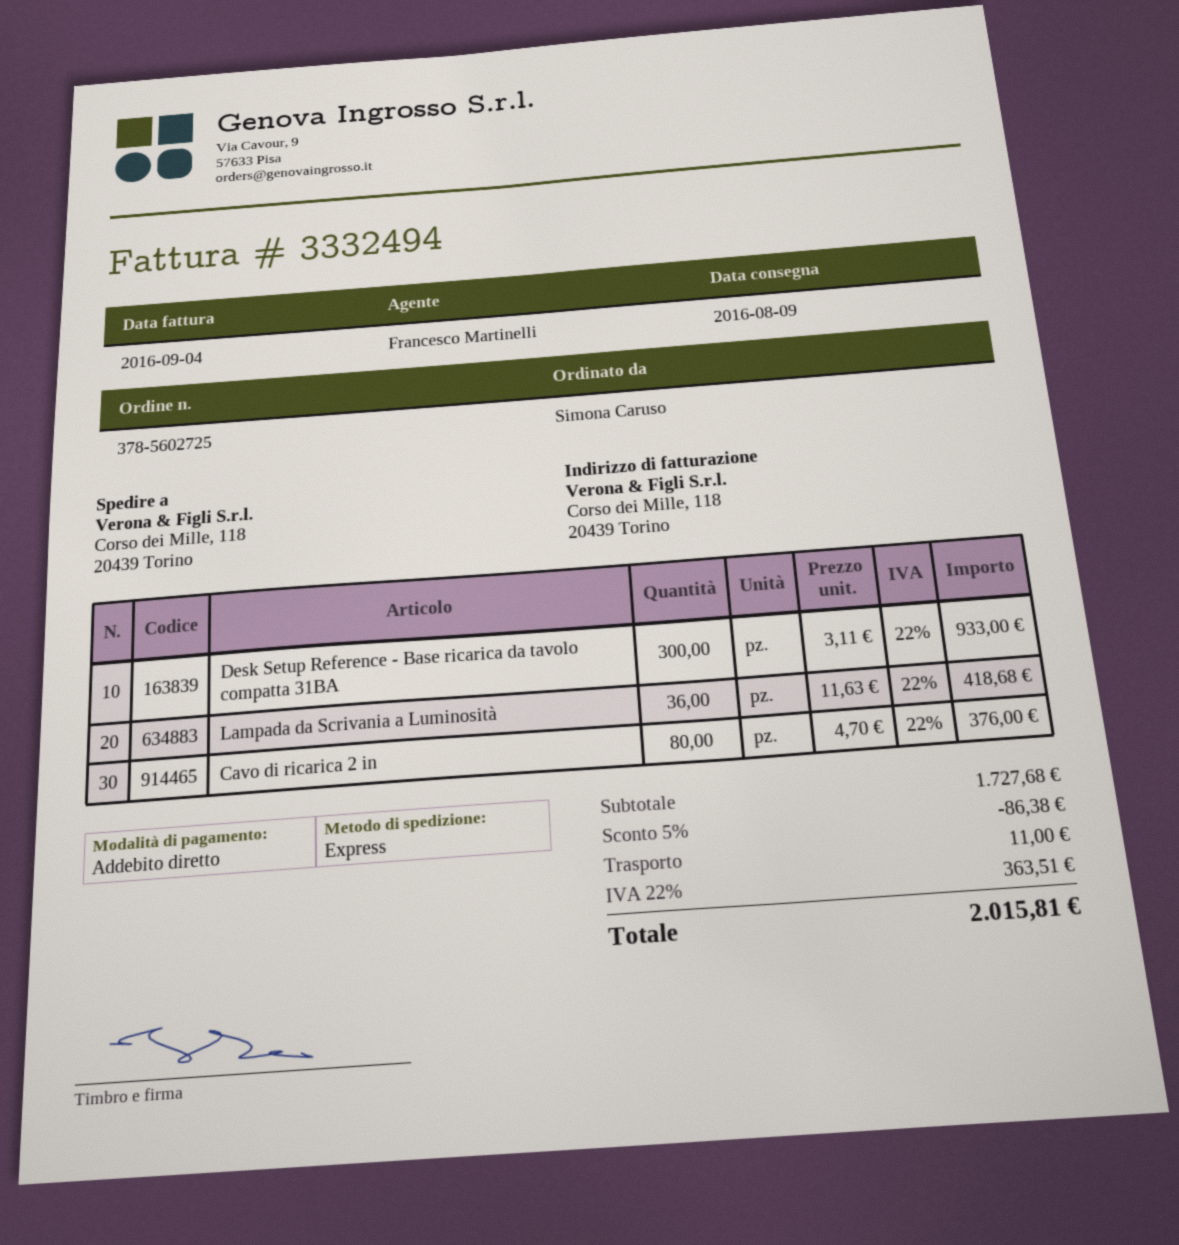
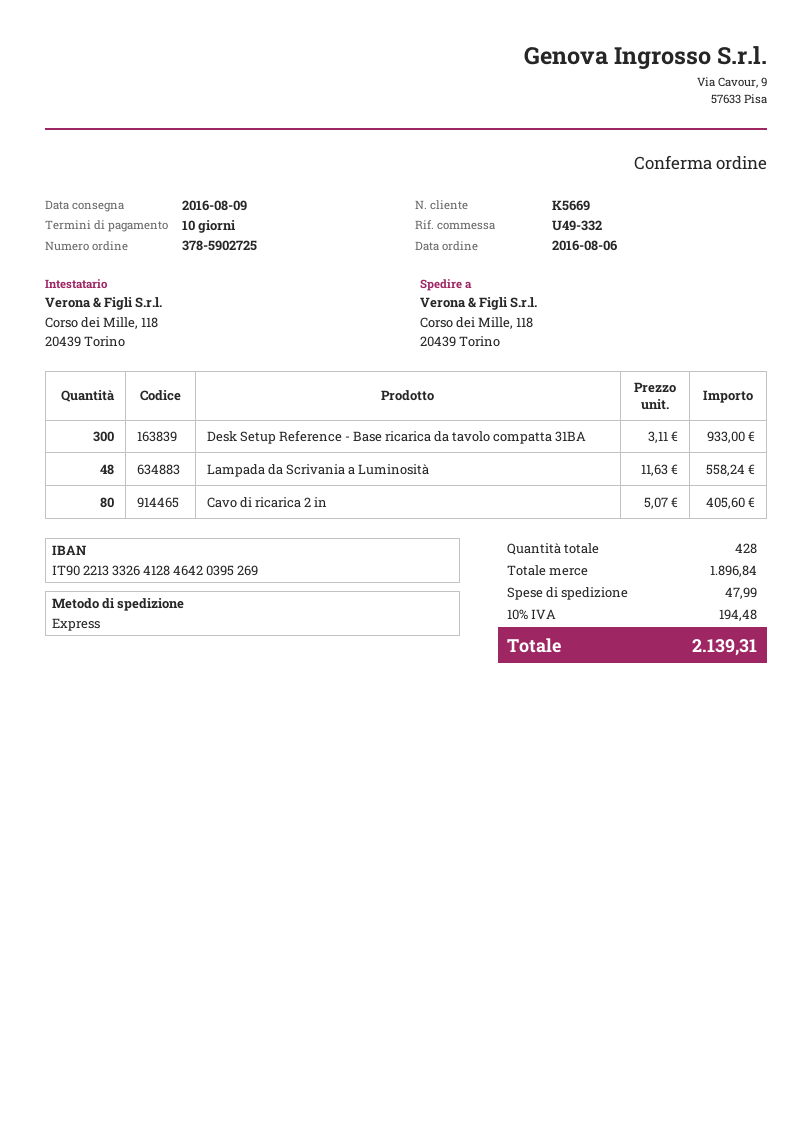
order number: 378-5602725 -> 378-5902725
Lampada da Scrivania a Luminosità: 36 x 11.63 = 418.68 -> 48 x 11.63 = 558.24
Cavo di ricarica 2 in: 80 x 4.70 = 376.00 -> 80 x 5.07 = 405.60
subtotal: 1727.68 -> 1896.84
discount: 5% = 86.38 -> none
shipping: 11.00 -> 47.99
tax: 22% = 363.51 -> 10% = 194.48
total: 2015.81 -> 2139.31

